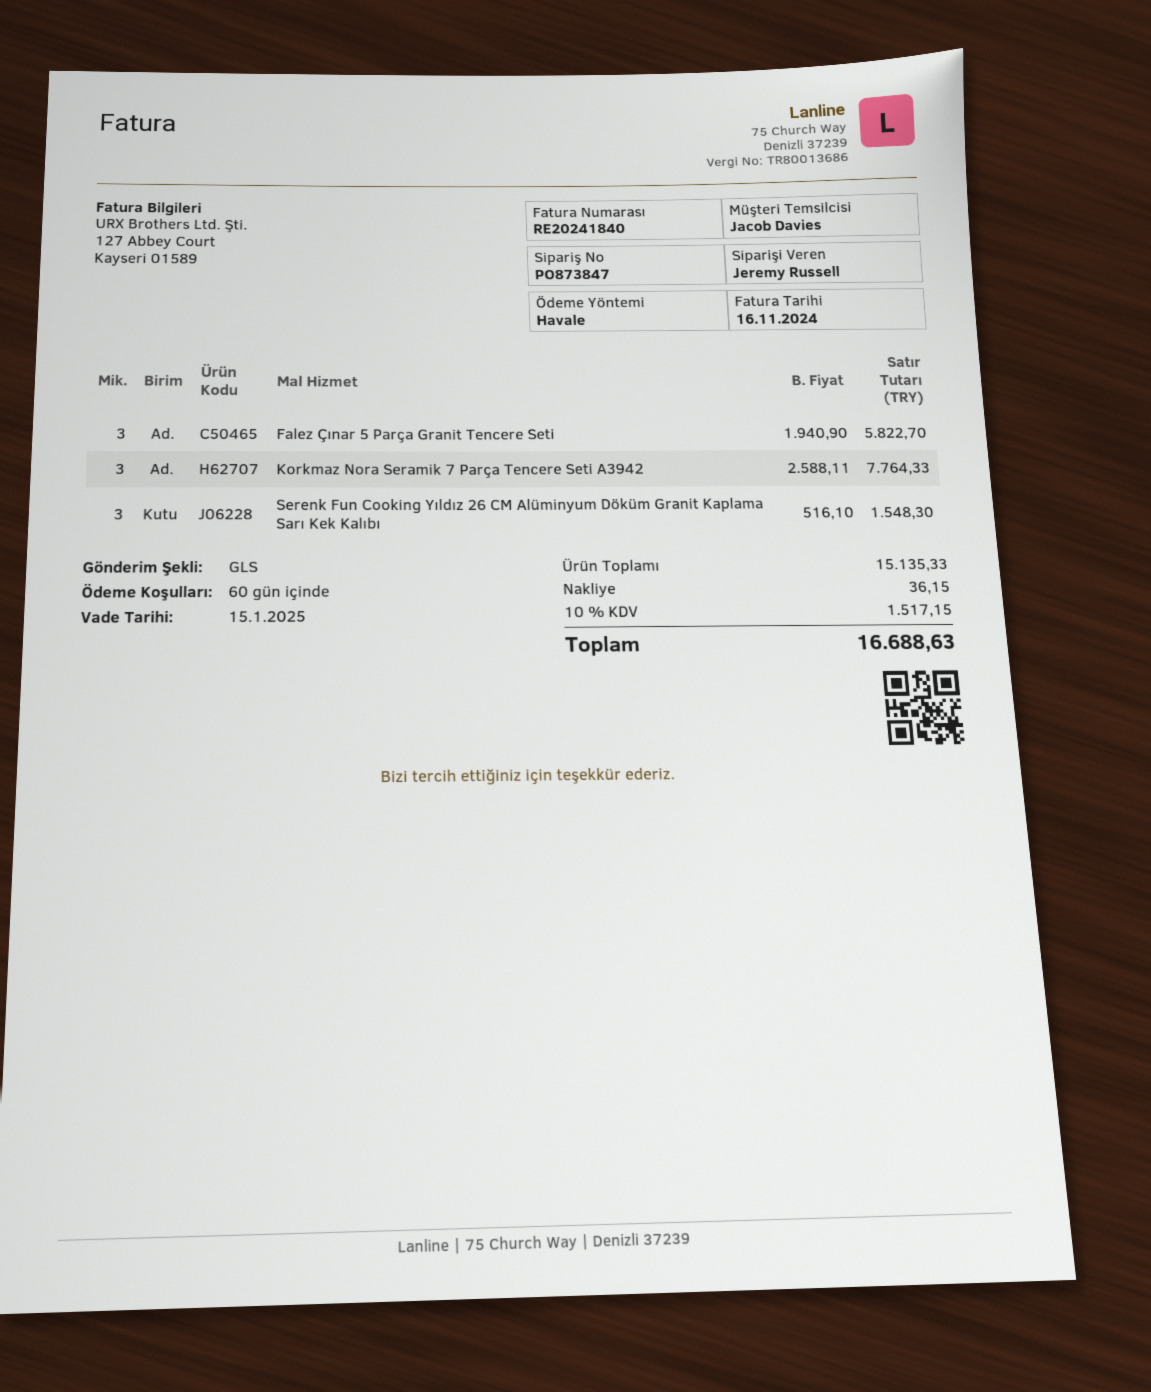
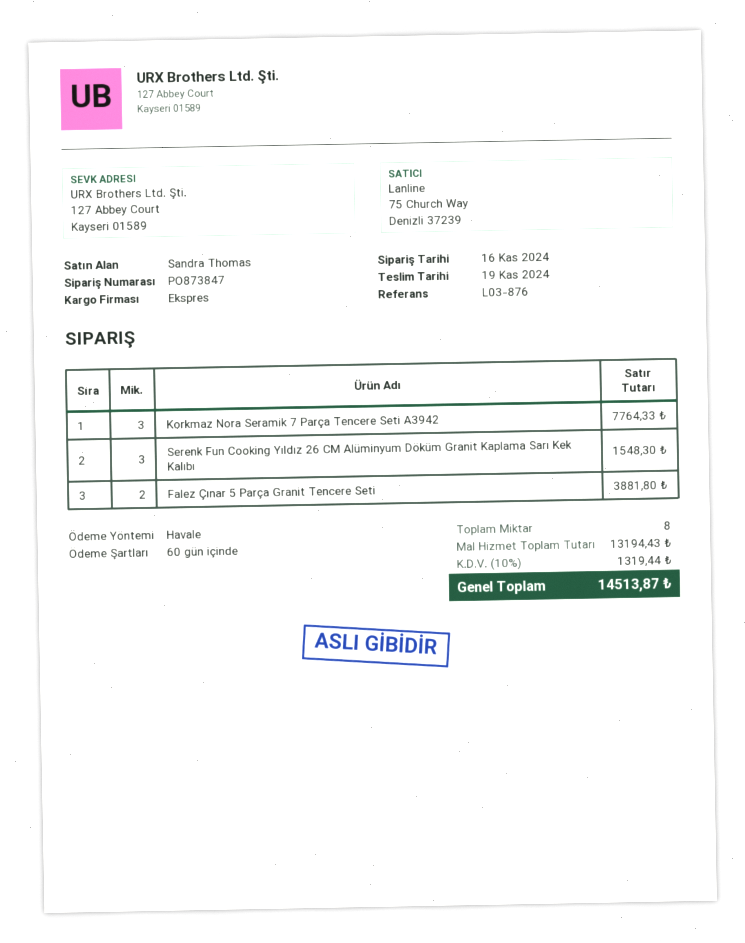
ordered by: Jeremy Russell -> Sandra Thomas
shipping method: GLS -> express
Falez Çınar 5 Parça Granit Tencere Seti: 3 for 5822.70 -> 2 for 3881.80
subtotal: 15135.33 -> 13194.43
shipping: 36.15 -> none
tax: 10% = 1517.15 -> 10% = 1319.44
total: 16688.63 -> 14513.87

